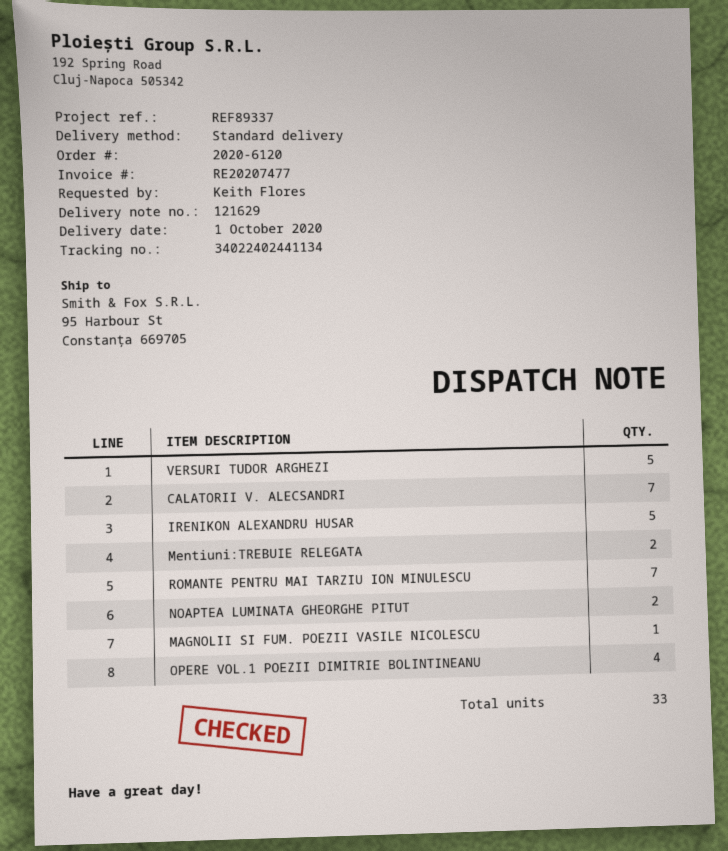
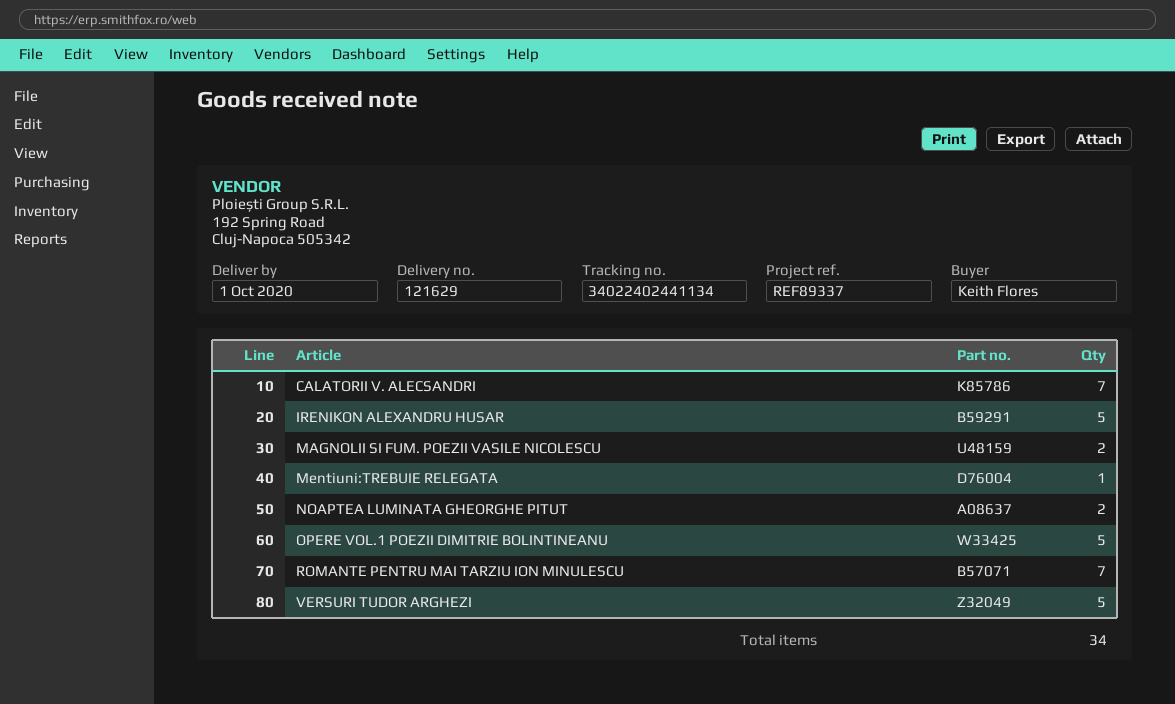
Mentiuni:TREBUIE RELEGATA: 2 -> 1
MAGNOLII SI FUM. POEZII VASILE NICOLESCU: 1 -> 2
OPERE VOL.1 POEZII DIMITRIE BOLINTINEANU: 4 -> 5
total quantity: 33 -> 34

